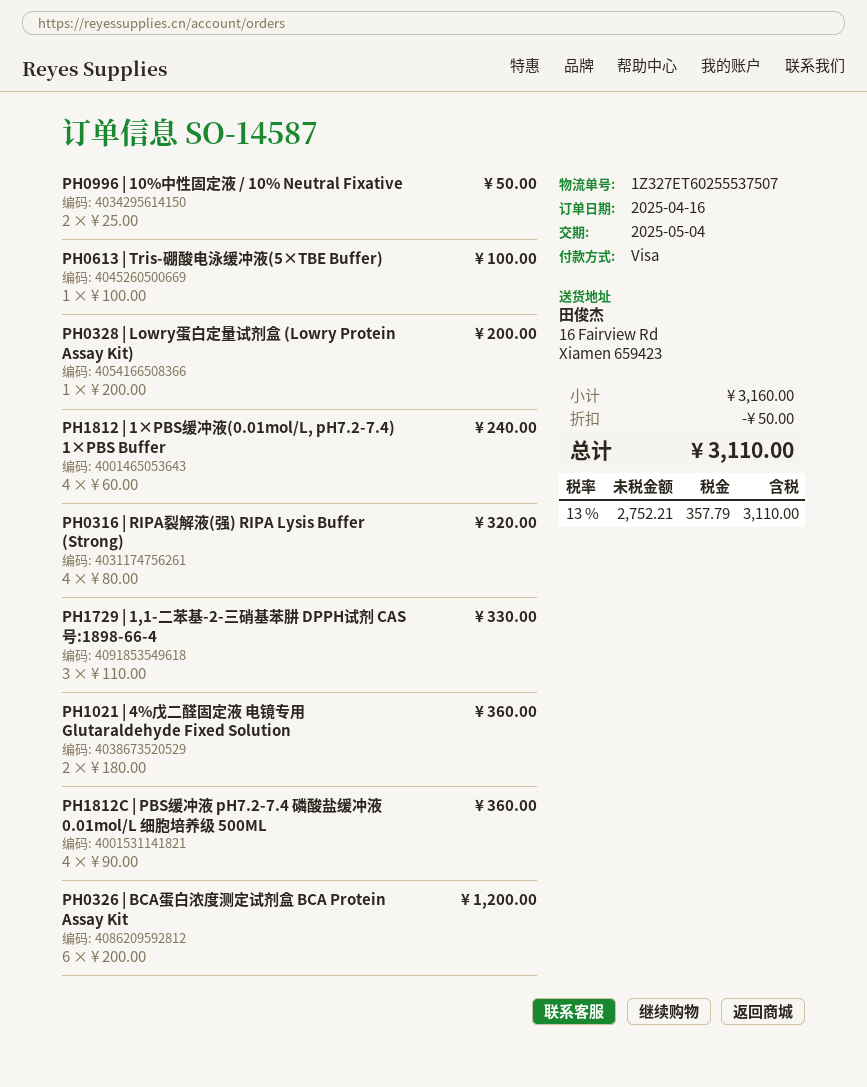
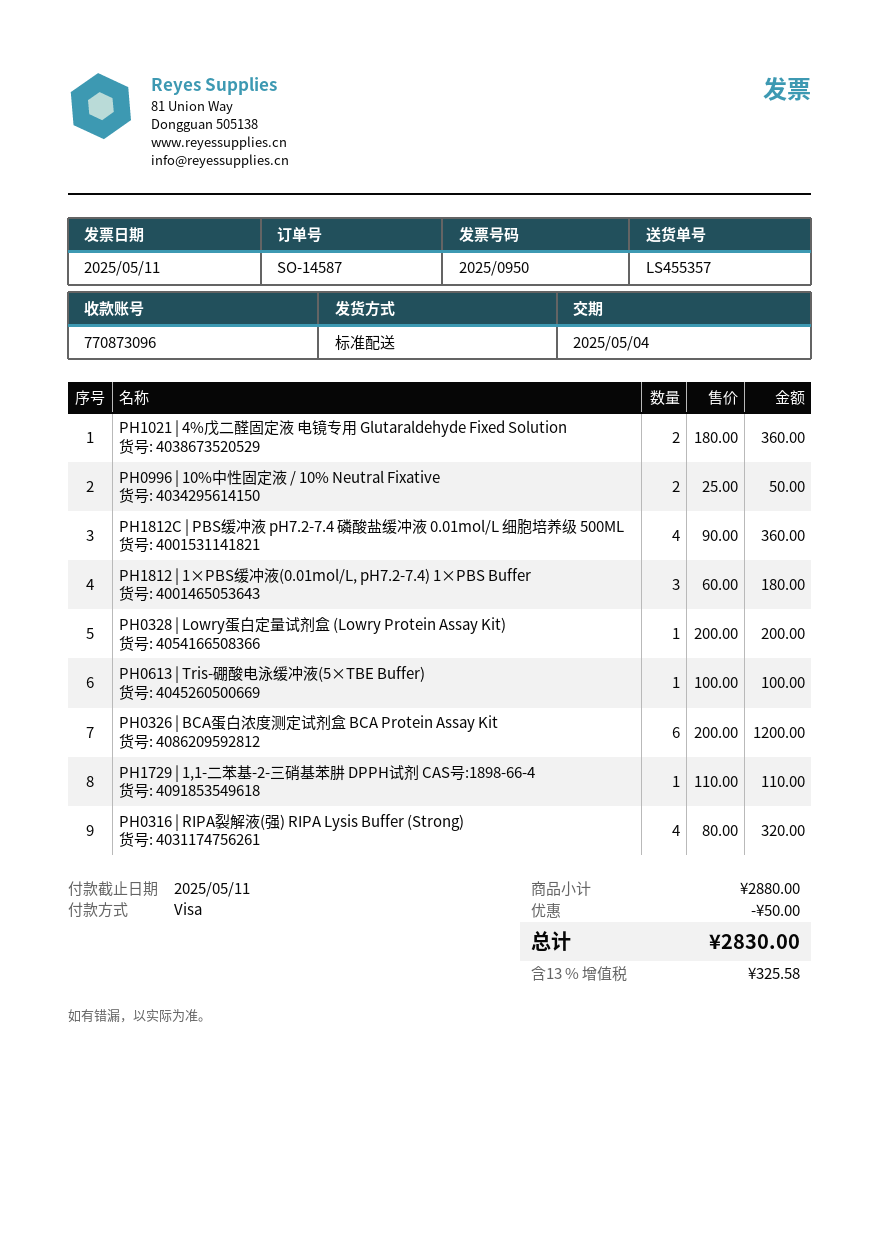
PH1812 | 1×PBS缓冲液(0.01mol/L, pH7.2-7.4) 1×PBS Buffer: 4 x 60.00 = 240.00 -> 3 x 60.00 = 180.00
PH1729 | 1,1-二苯基-2-三硝基苯肼 DPPH试剂 CAS号:1898-66-4: 3 x 110.00 = 330.00 -> 1 x 110.00 = 110.00
subtotal: 3160.00 -> 2880.00
tax: 13% = 357.79 -> 13% = 325.58
total: 3110.00 -> 2830.00

